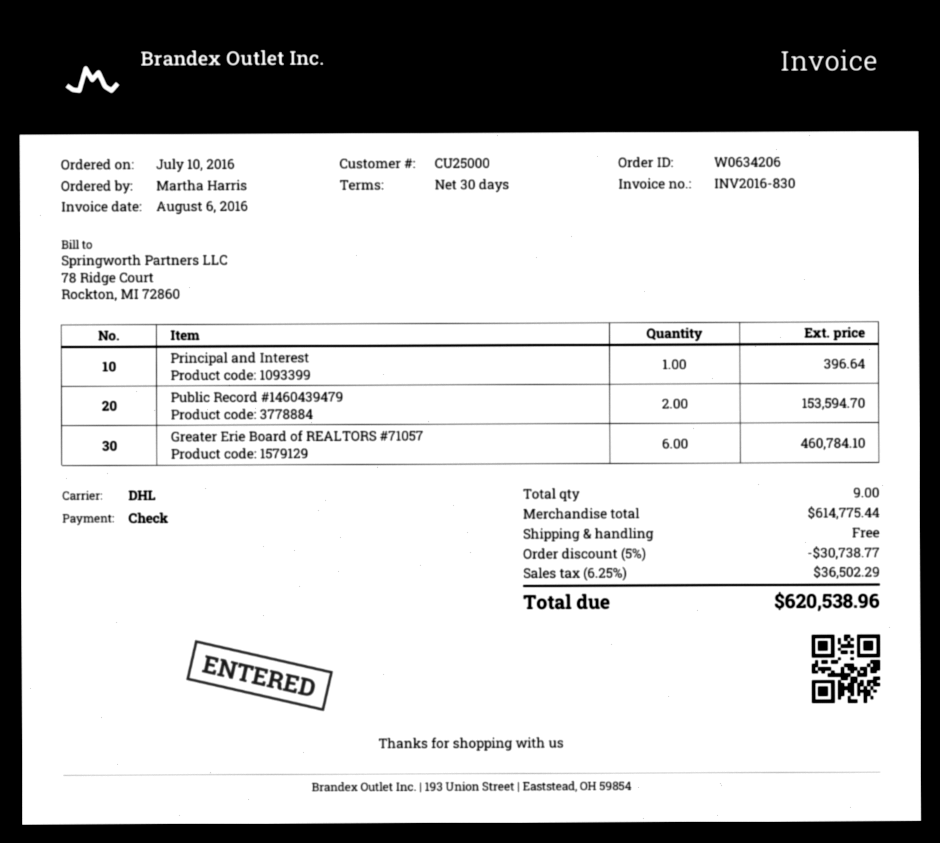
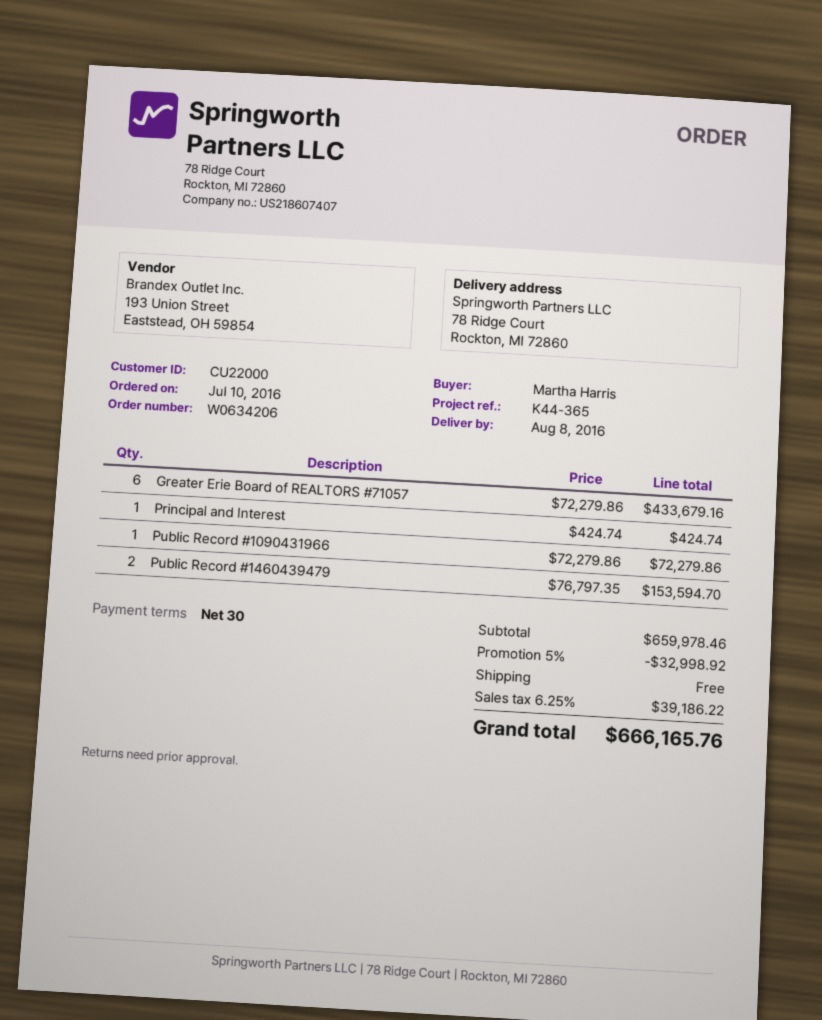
customer number: CU25000 -> CU22000
Principal and Interest: 1 for 396.64 -> 1 for 424.74
Greater Erie Board of REALTORS #71057: 6 for 460784.10 -> 6 for 433679.16
Public Record #1090431966: none -> 1 for 72279.86
subtotal: 614775.44 -> 659978.46
discount: 5% = 30738.77 -> 5% = 32998.92
tax: 6.25% = 36502.29 -> 6.25% = 39186.22
total: 620538.96 -> 666165.76

